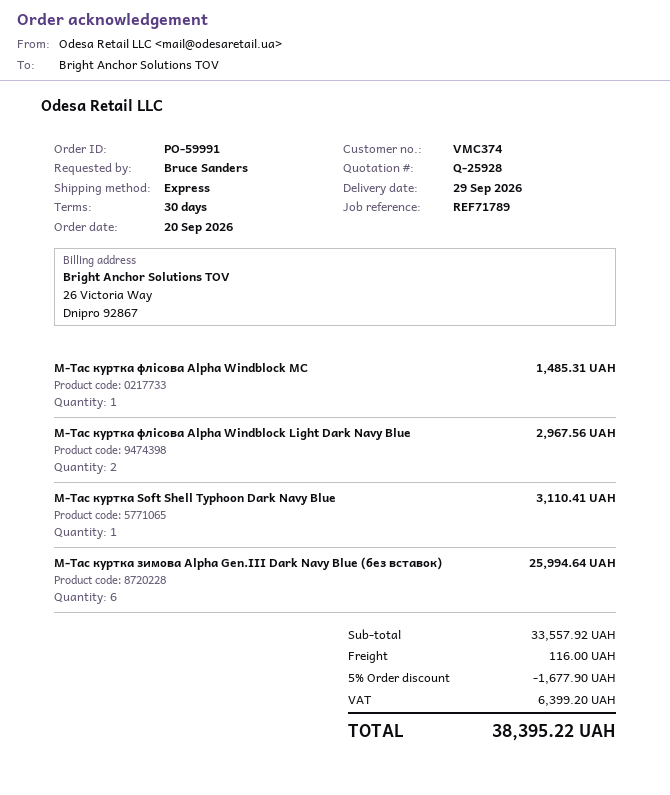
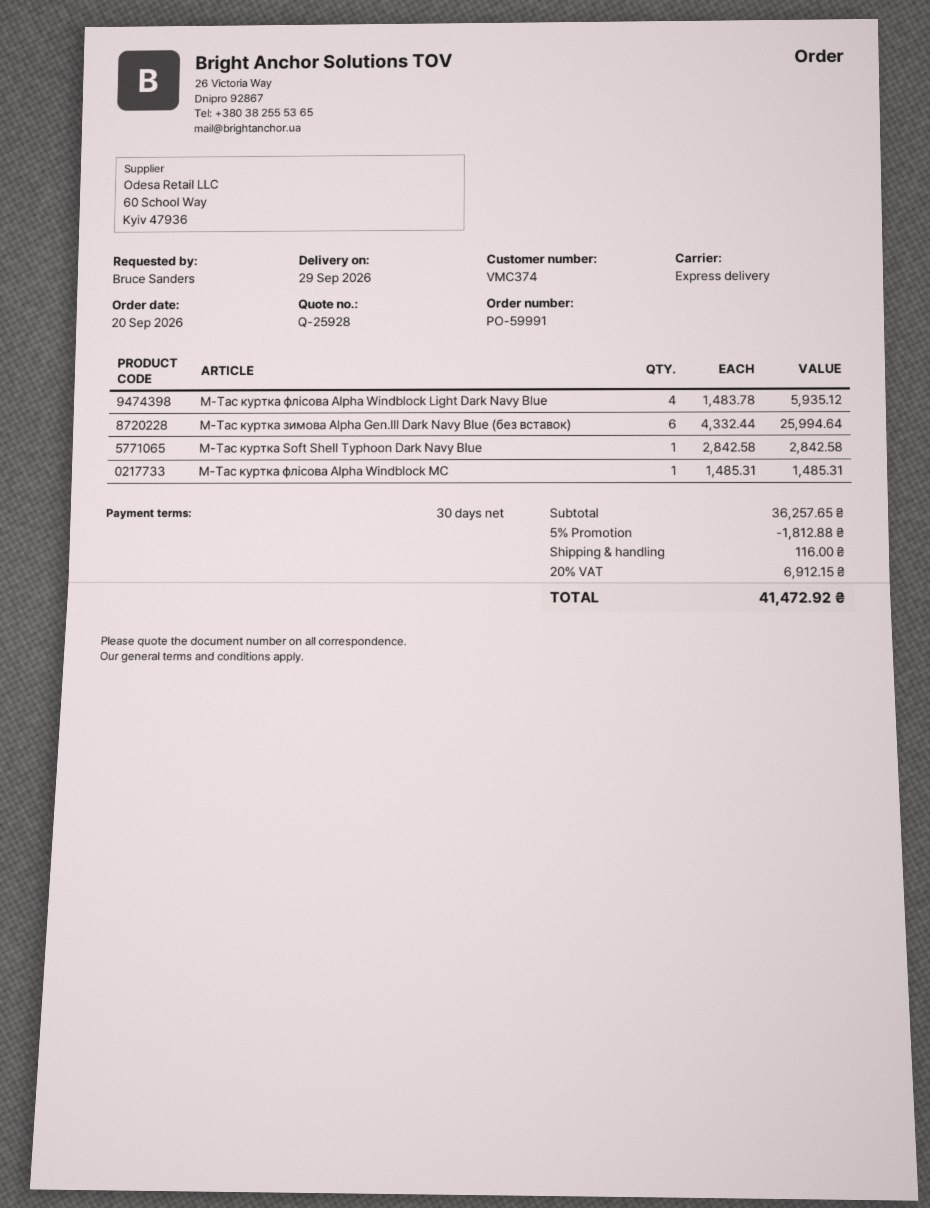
M-Tac куртка флісова Alpha Windblock Light Dark Navy Blue: 2 for 2967.56 -> 4 for 5935.12
M-Tac куртка Soft Shell Typhoon Dark Navy Blue: 1 for 3110.41 -> 1 for 2842.58
subtotal: 33557.92 -> 36257.65
discount: 5% = 1677.90 -> 5% = 1812.88
tax: 6399.20 -> 6912.15
total: 38395.22 -> 41472.92

